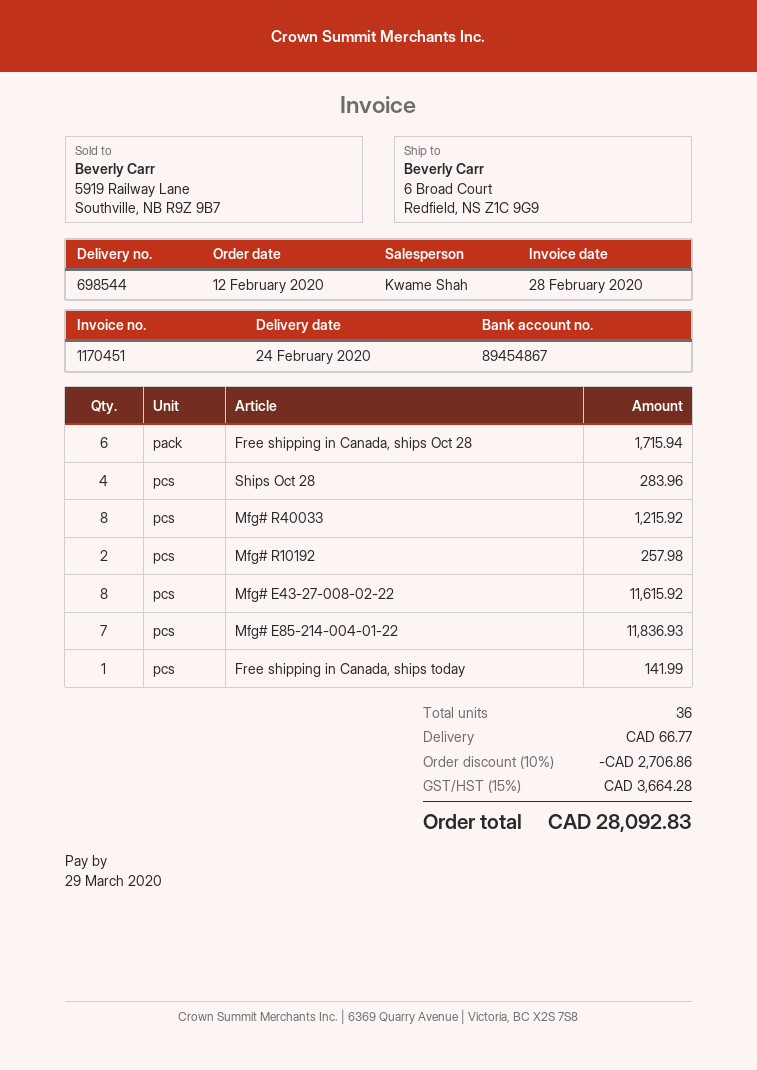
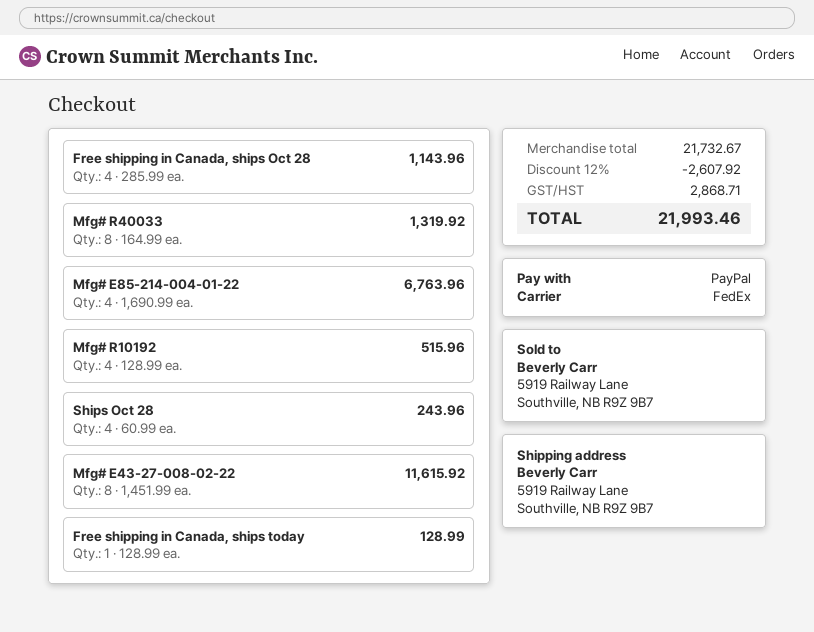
ship to: 6 Broad Court, Redfield, NS Z1C 9G9 -> 5919 Railway Lane, Southville, NB R9Z 9B7
Free shipping in Canada, ships Oct 28: 6 for 1715.94 -> 4 for 1143.96
Ships Oct 28: 4 for 283.96 -> 4 for 243.96
Mfg# R40033: 8 for 1215.92 -> 8 for 1319.92
Mfg# R10192: 2 for 257.98 -> 4 for 515.96
Mfg# E85-214-004-01-22: 7 for 11836.93 -> 4 for 6763.96
Free shipping in Canada, ships today: 1 for 141.99 -> 1 for 128.99
discount: 10% = 2706.86 -> 12% = 2607.92
shipping: 66.77 -> none
tax: 3664.28 -> 2868.71
total: 28092.83 -> 21993.46

